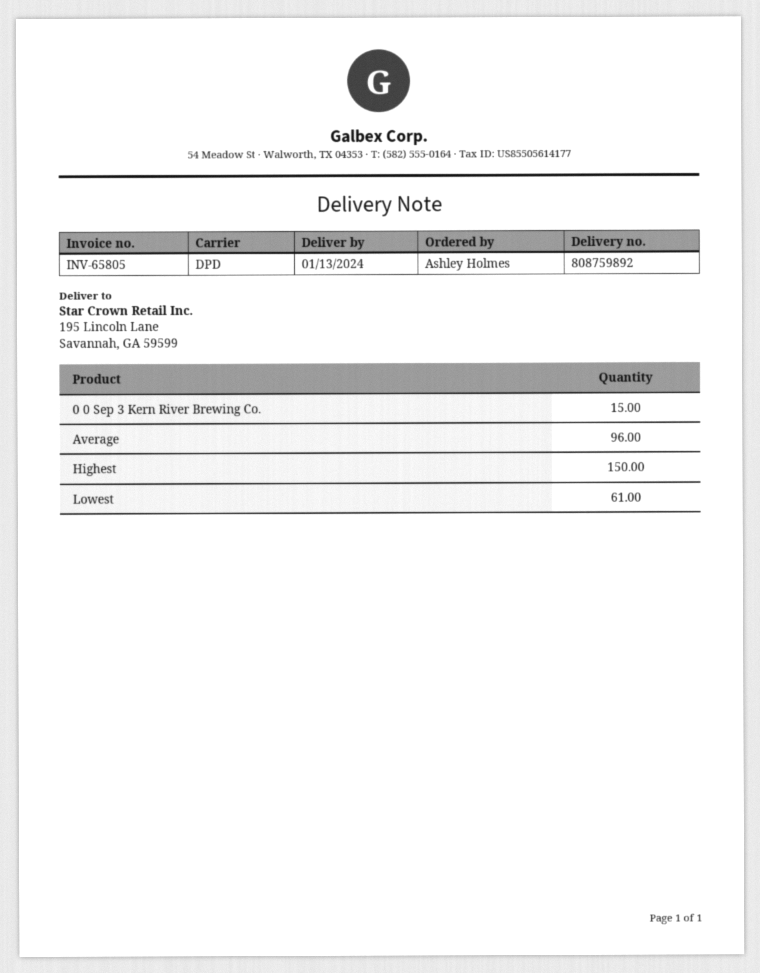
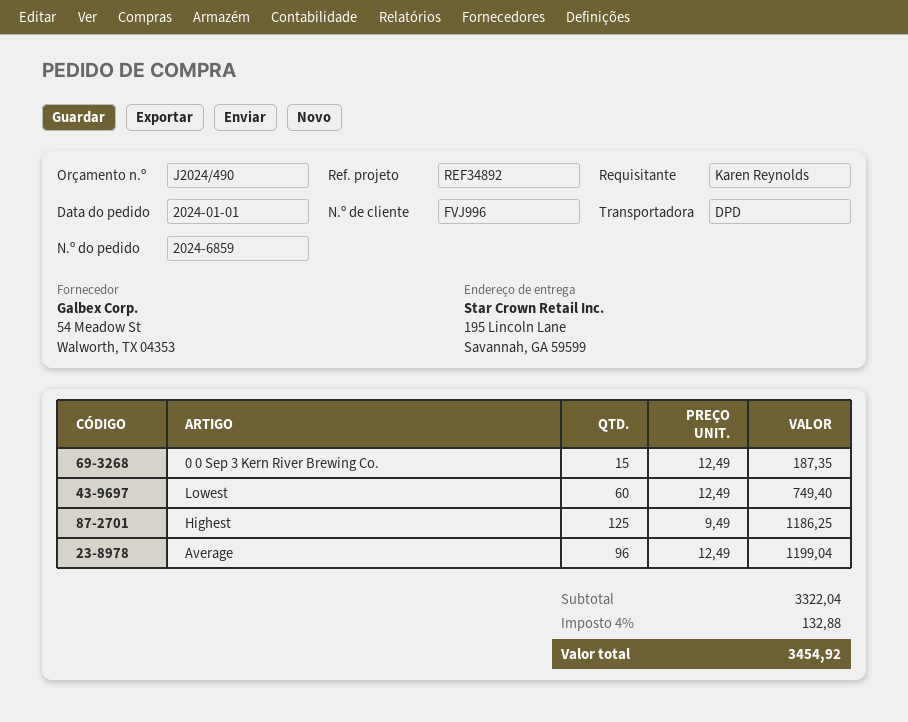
ordered by: Ashley Holmes -> Karen Reynolds
Highest: 150 -> 125
Lowest: 61 -> 60

